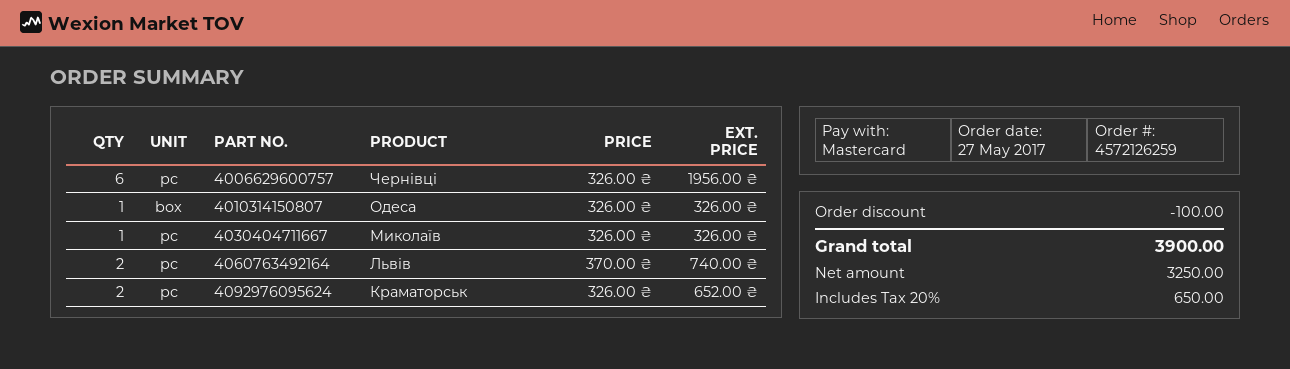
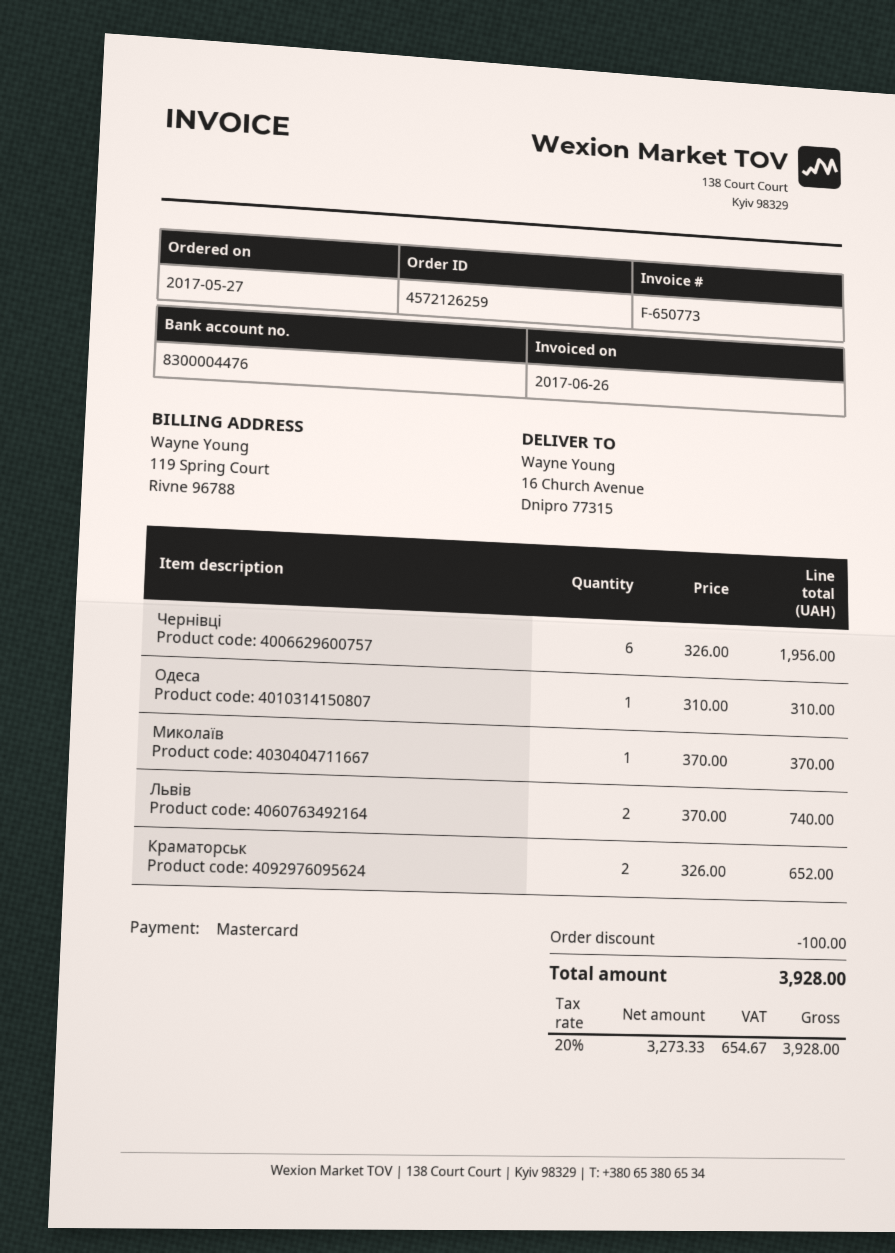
Одеса: 1 x 326.00 = 326.00 -> 1 x 310.00 = 310.00
Миколаїв: 1 x 326.00 = 326.00 -> 1 x 370.00 = 370.00
net: 3250.00 -> 3273.33
tax: 20% = 650.00 -> 20% = 654.67
total: 3900.00 -> 3928.00

